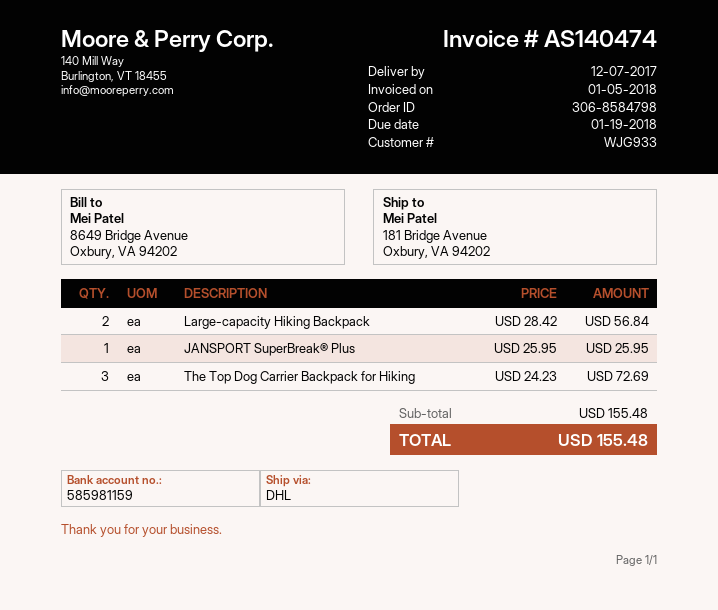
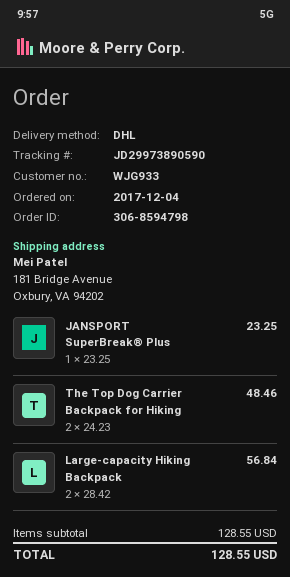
order number: 306-8584798 -> 306-8594798
JANSPORT SuperBreak® Plus: 1 x 25.95 = 25.95 -> 1 x 23.25 = 23.25
The Top Dog Carrier Backpack for Hiking: 3 x 24.23 = 72.69 -> 2 x 24.23 = 48.46
subtotal: 155.48 -> 128.55
total: 155.48 -> 128.55

